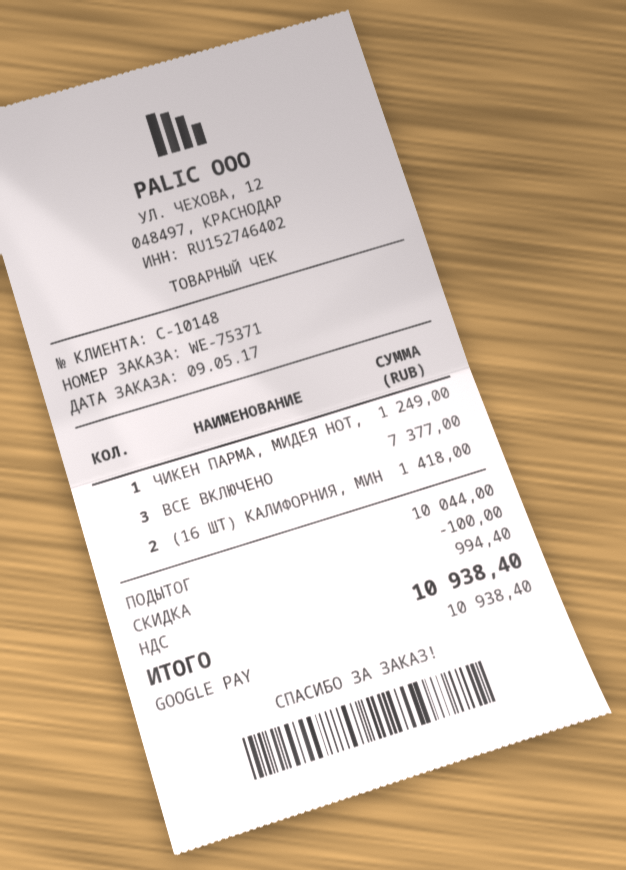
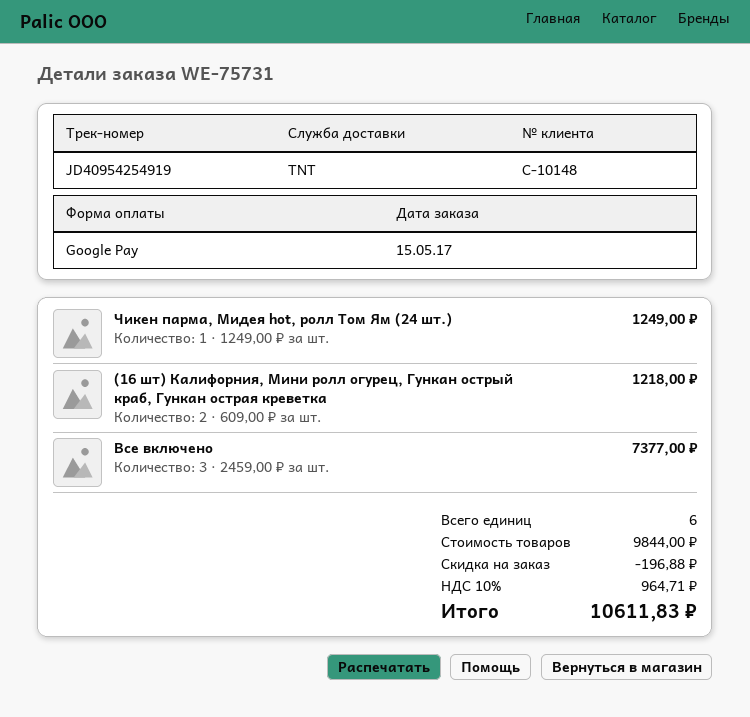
order number: WE-75371 -> WE-75731
order date: 2017-05-09 -> 2017-05-15
(16 ШТ) КАЛИФОРНИЯ, МИН: 2 for 1418.00 -> 2 for 1218.00
subtotal: 10044.00 -> 9844.00
discount: 100.00 -> 196.88
tax: 994.40 -> 964.71
total: 10938.40 -> 10611.83

